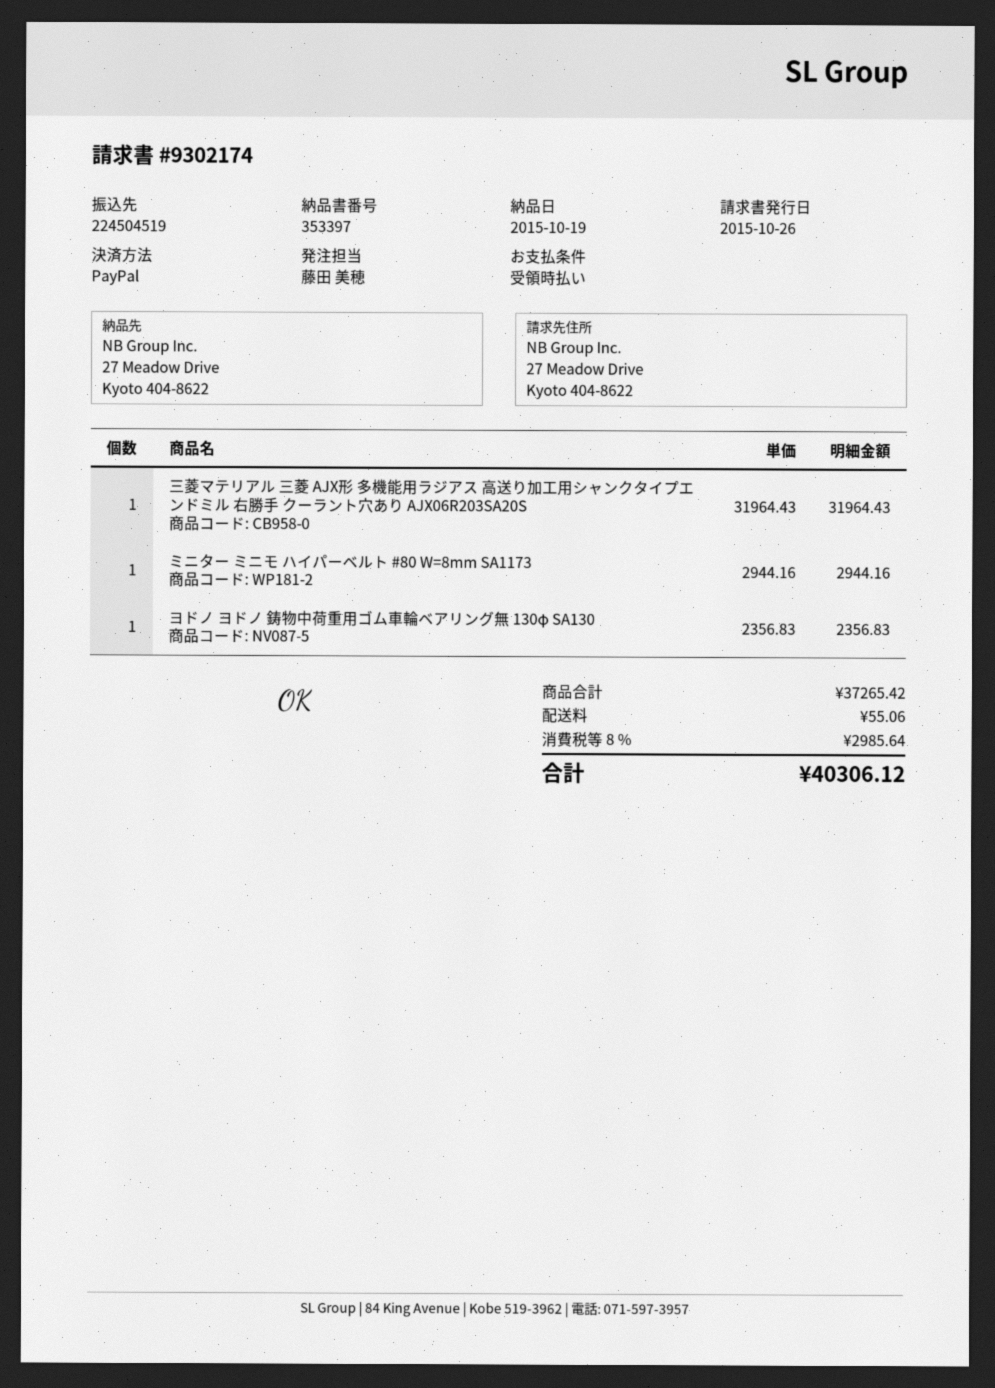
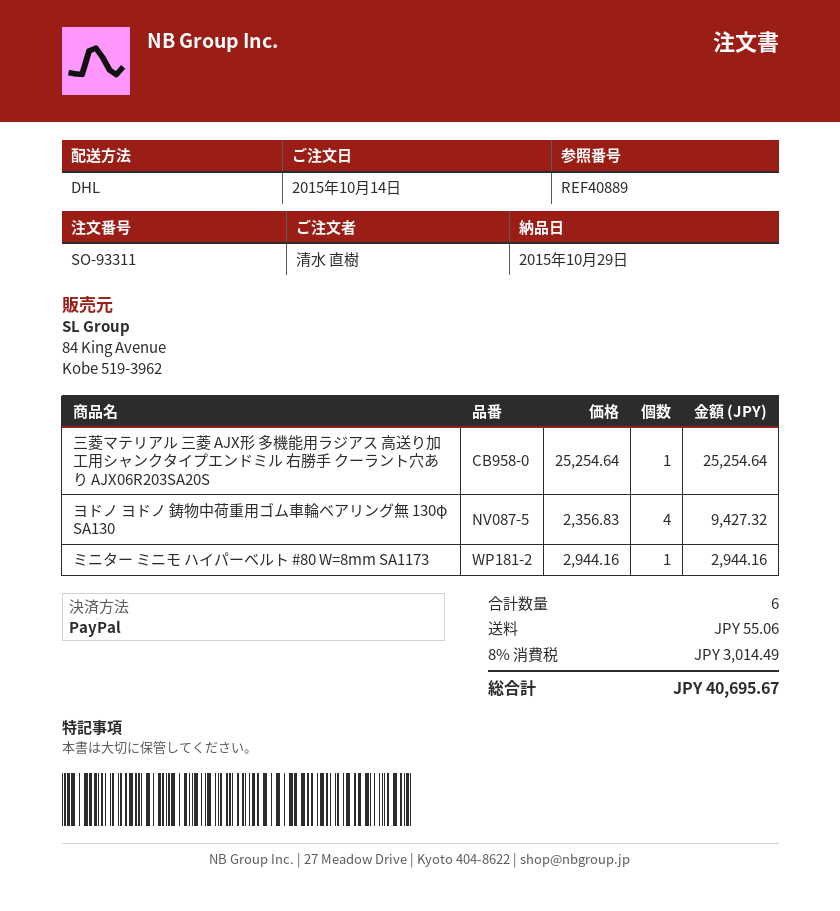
delivery date: 2015-10-19 -> 2015-10-29
ordered by: 藤田 美穂 -> 清水 直樹
三菱マテリアル 三菱 AJX形 多機能用ラジアス 高送り加工用シャンクタイプエンドミル 右勝手 クーラント穴あり AJX06R203SA20S: 1 x 31964.43 = 31964.43 -> 1 x 25254.64 = 25254.64
ヨドノ ヨドノ 鋳物中荷重用ゴム車輪ベアリング無 130φ SA130: 1 x 2356.83 = 2356.83 -> 4 x 2356.83 = 9427.32
tax: 8% = 2985.64 -> 8% = 3014.49
total: 40306.12 -> 40695.67

